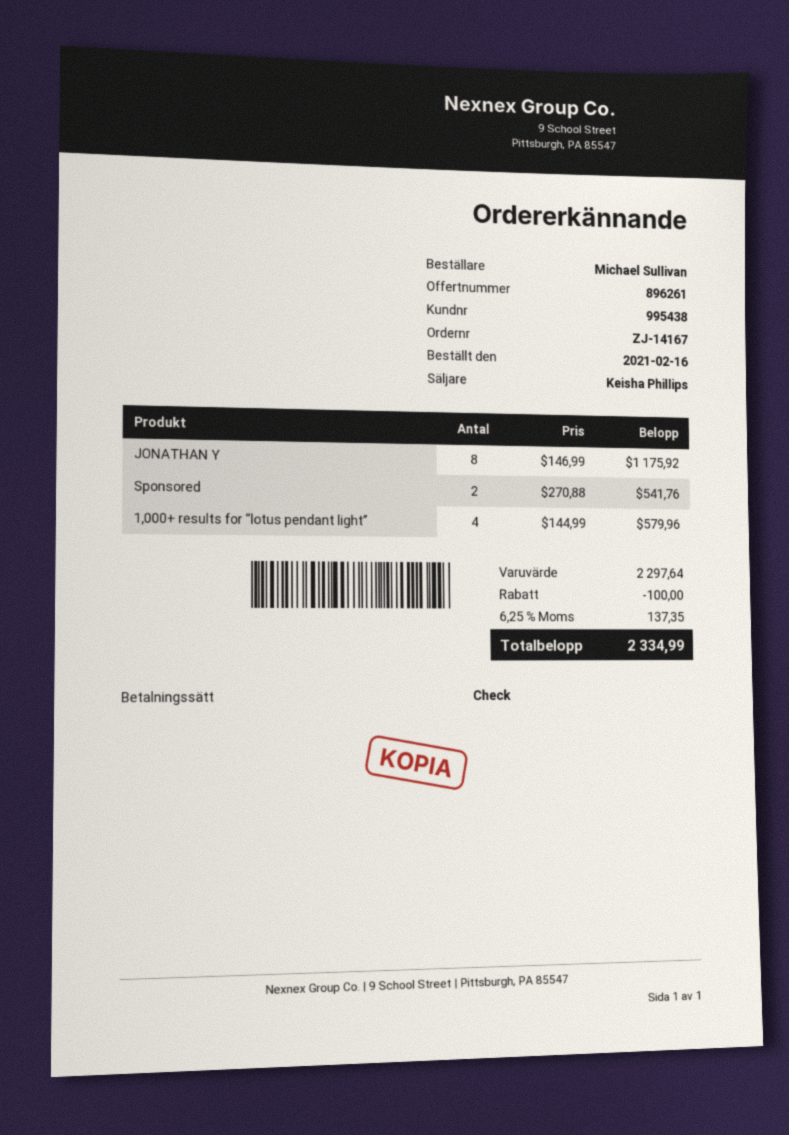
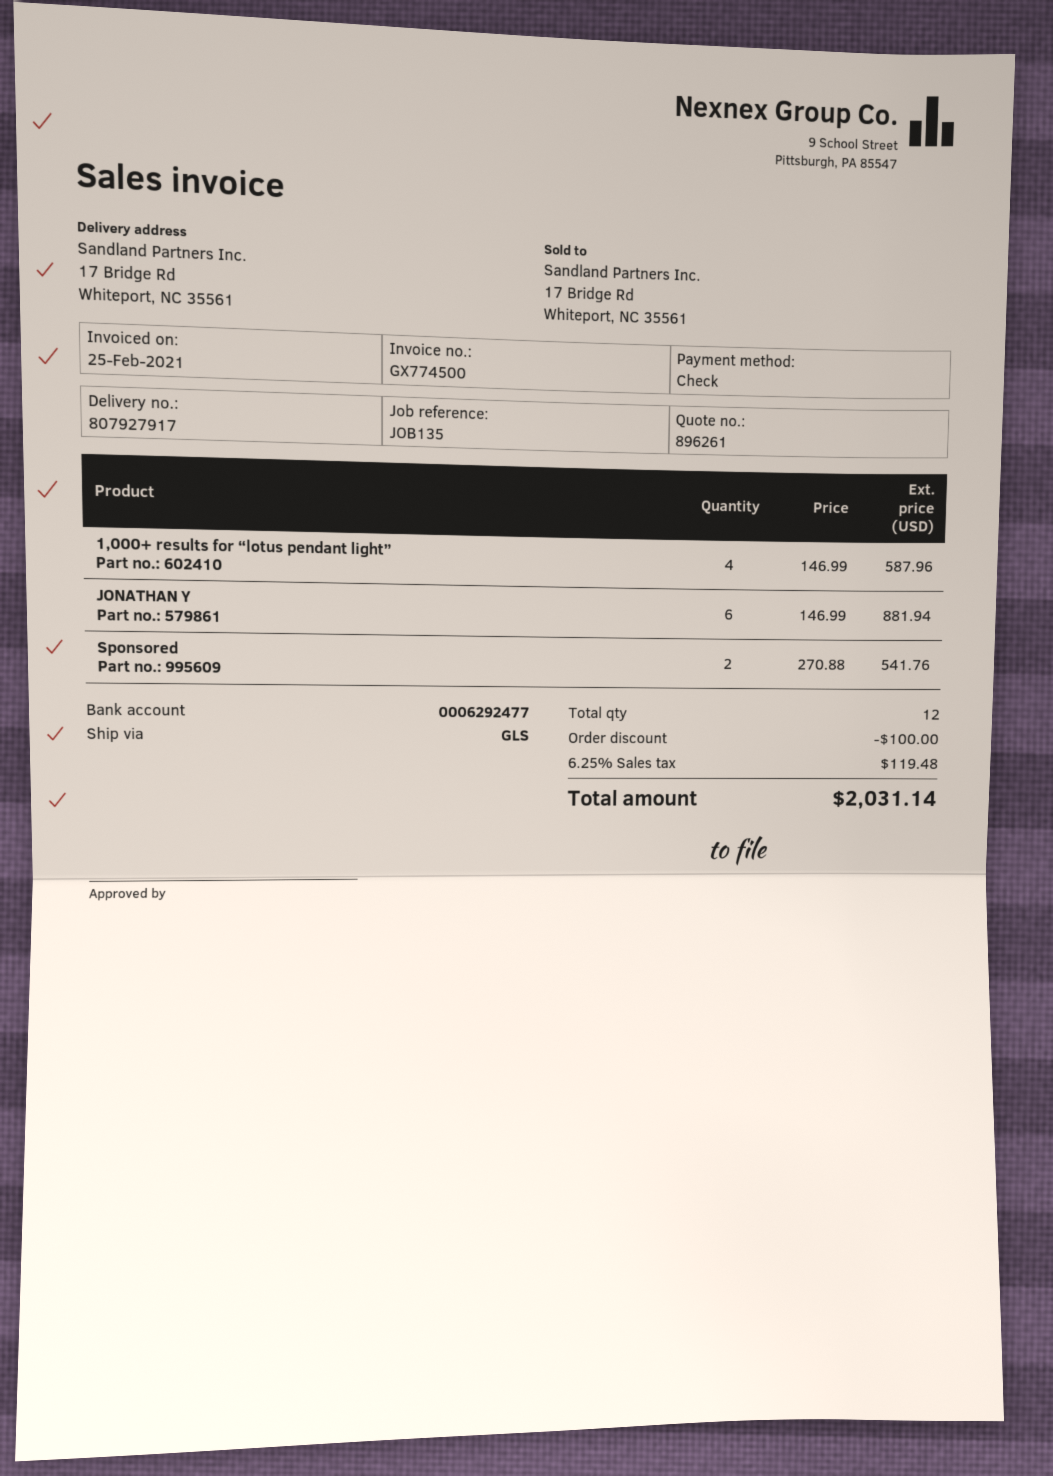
JONATHAN Y: 8 x 146.99 = 1175.92 -> 6 x 146.99 = 881.94
1,000+ results for “lotus pendant light”: 4 x 144.99 = 579.96 -> 4 x 146.99 = 587.96
tax: 6.25% = 137.35 -> 6.25% = 119.48
total: 2334.99 -> 2031.14

